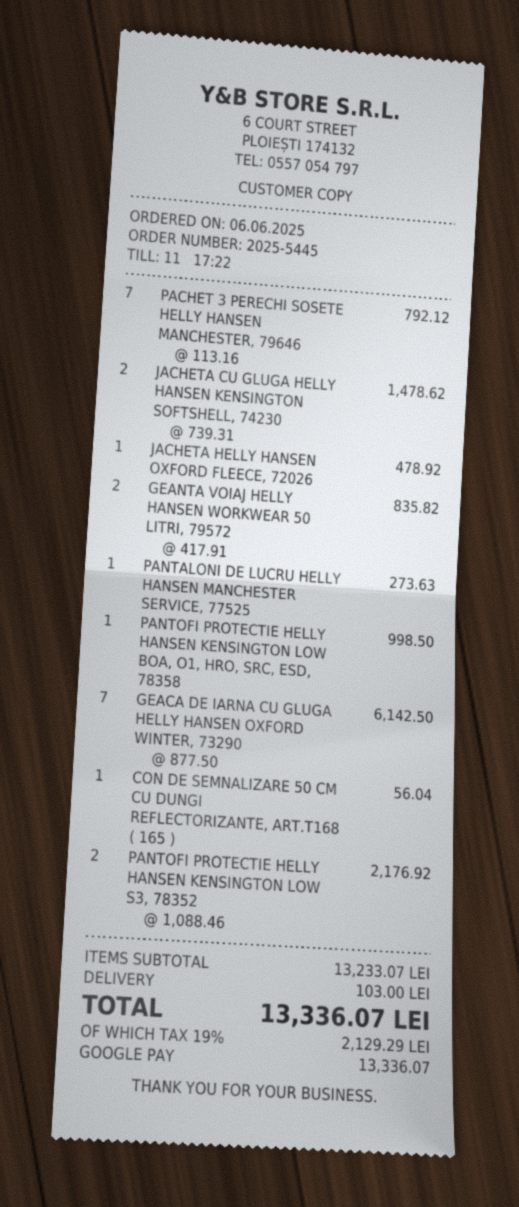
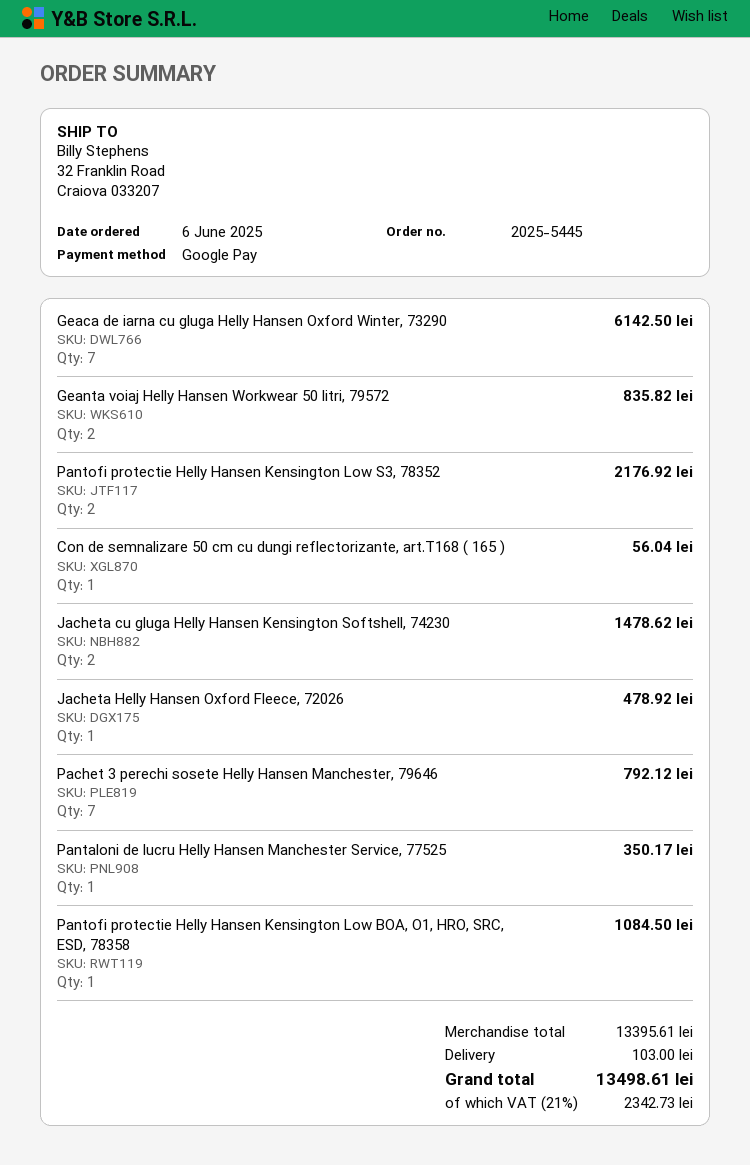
PANTALONI DE LUCRU HELLY HANSEN MANCHESTER SERVICE, 77525: 1 for 273.63 -> 1 for 350.17
PANTOFI PROTECTIE HELLY HANSEN KENSINGTON LOW BOA, O1, HRO, SRC, ESD, 78358: 1 for 998.50 -> 1 for 1084.50
subtotal: 13233.07 -> 13395.61
tax: 19% = 2129.29 -> 21% = 2342.73
total: 13336.07 -> 13498.61

